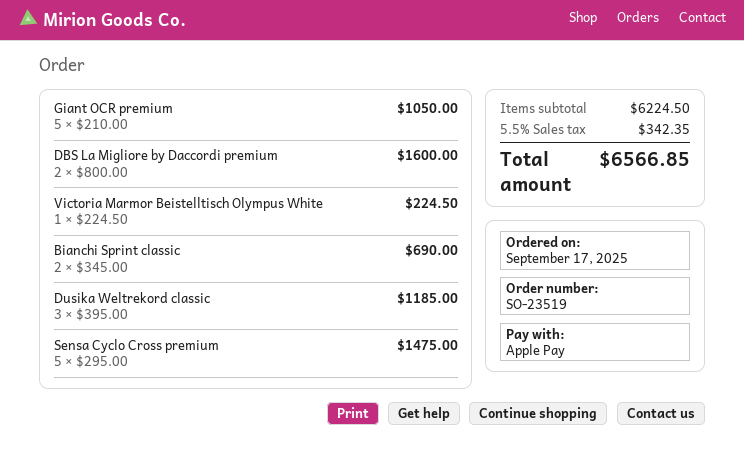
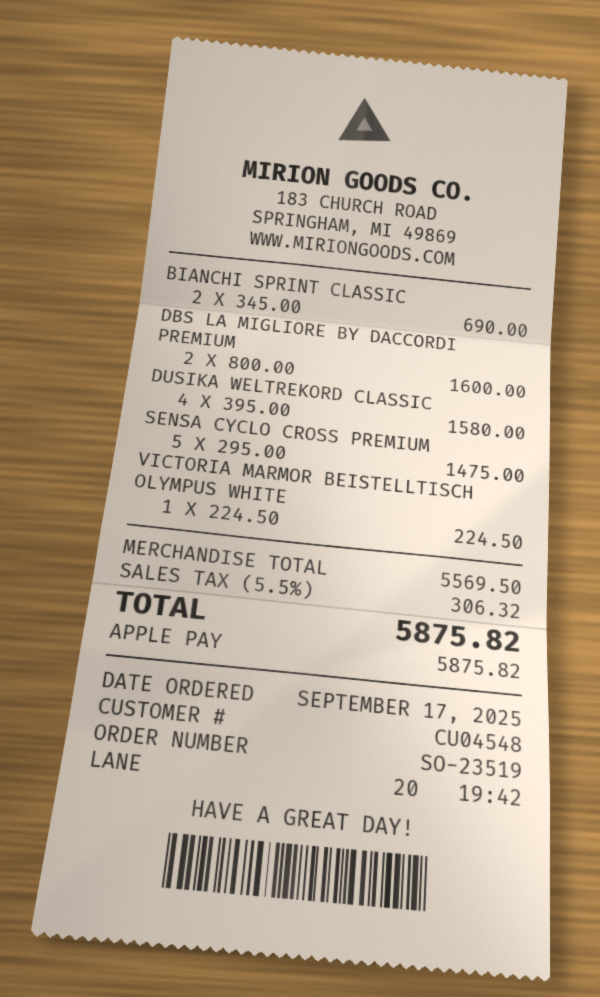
Giant OCR premium: 5 x 210.00 = 1050.00 -> none
Dusika Weltrekord classic: 3 x 395.00 = 1185.00 -> 4 x 395.00 = 1580.00
subtotal: 6224.50 -> 5569.50
tax: 5.5% = 342.35 -> 5.5% = 306.32
total: 6566.85 -> 5875.82

